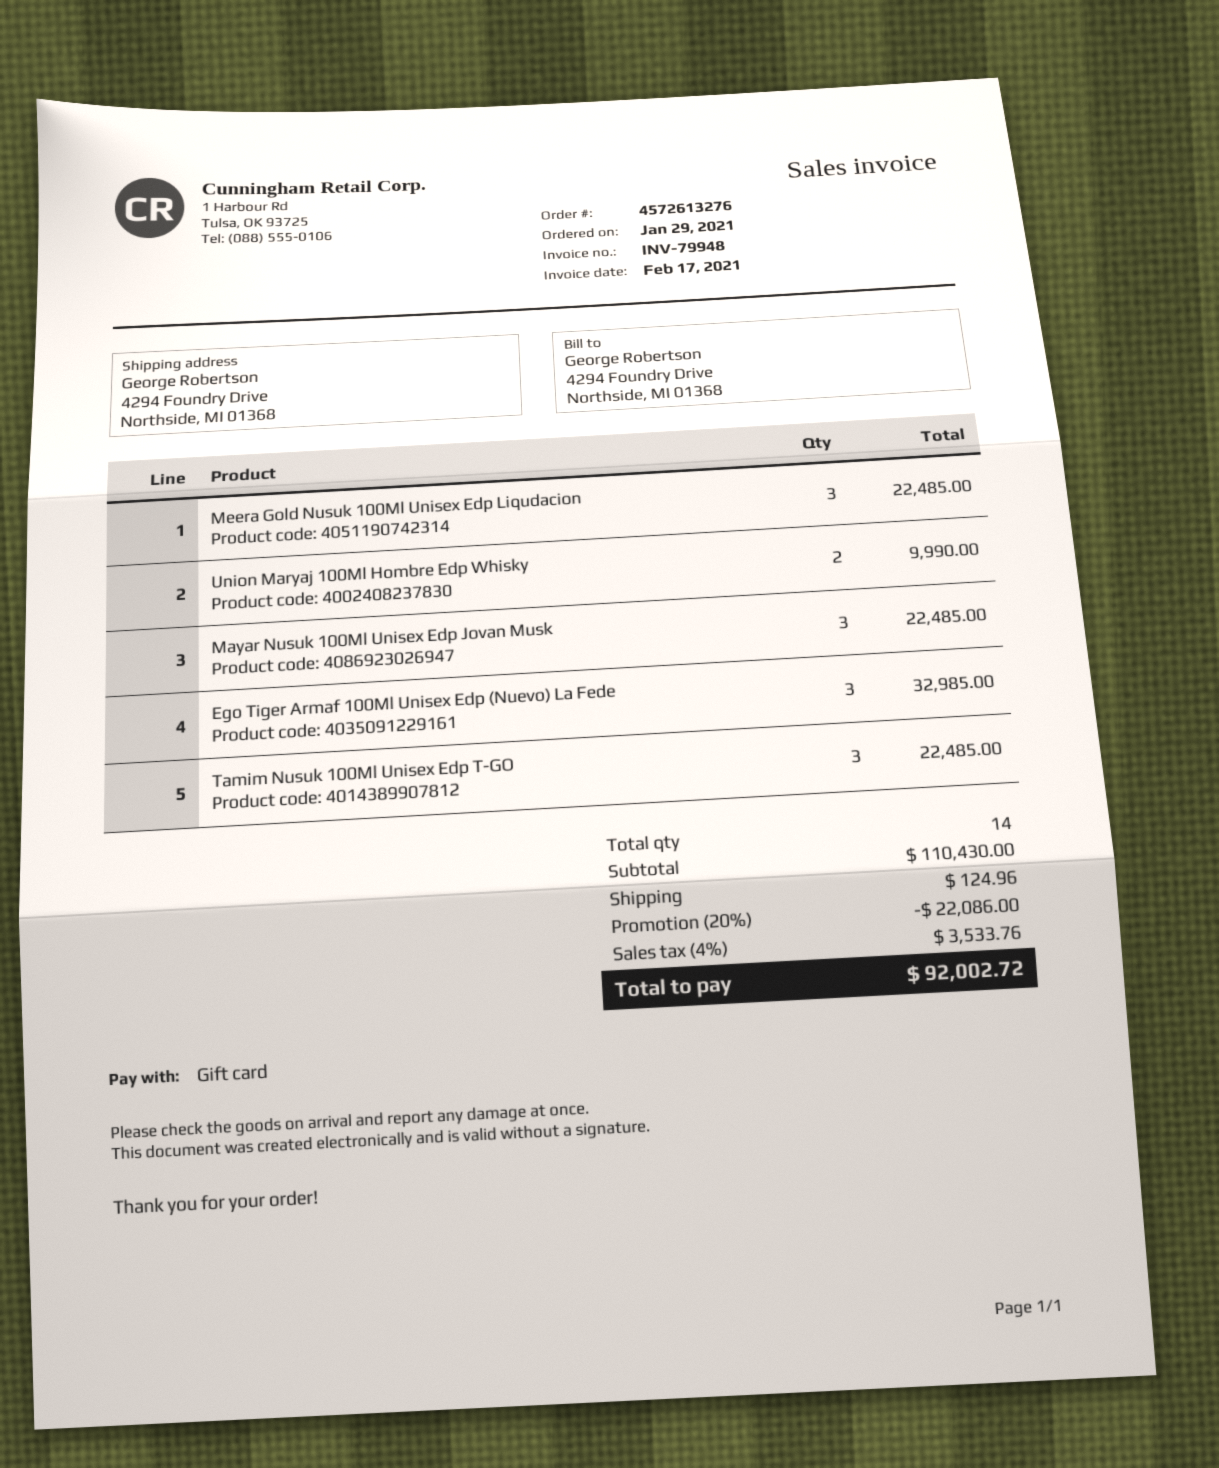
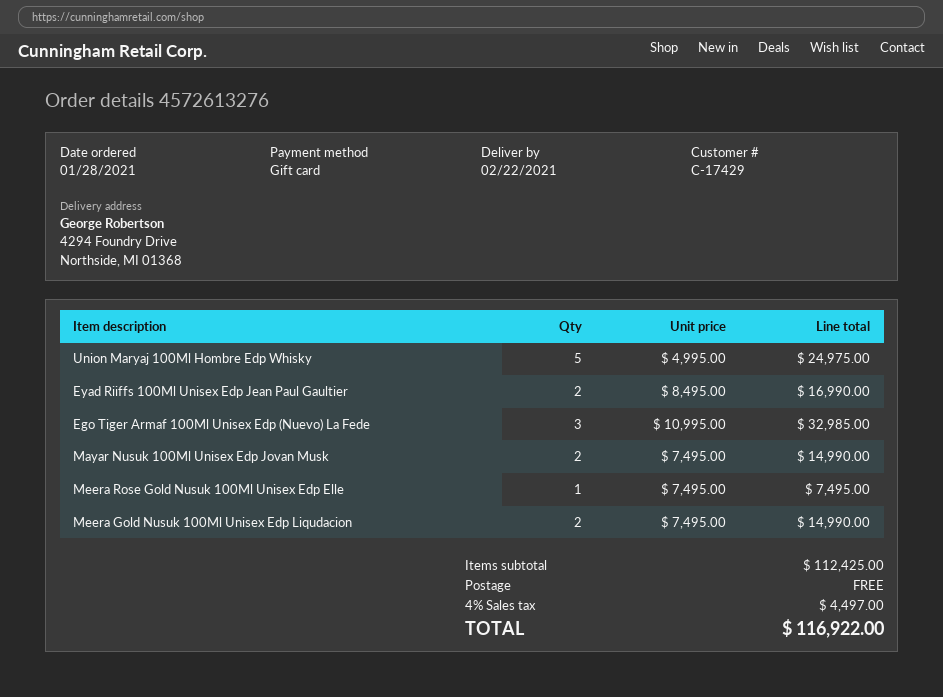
order date: 2021-01-29 -> 2021-01-28
Meera Gold Nusuk 100Ml Unisex Edp Liqudacion: 3 for 22485.00 -> 2 for 14990.00
Union Maryaj 100Ml Hombre Edp Whisky: 2 for 9990.00 -> 5 for 24975.00
Mayar Nusuk 100Ml Unisex Edp Jovan Musk: 3 for 22485.00 -> 2 for 14990.00
Tamim Nusuk 100Ml Unisex Edp T-GO: 3 for 22485.00 -> none
Eyad Riiffs 100Ml Unisex Edp Jean Paul Gaultier: none -> 2 for 16990.00
Meera Rose Gold Nusuk 100Ml Unisex Edp Elle: none -> 1 for 7495.00
subtotal: 110430.00 -> 112425.00
discount: 20% = 22086.00 -> none
shipping: 124.96 -> 0.00
tax: 4% = 3533.76 -> 4% = 4497.00
total: 92002.72 -> 116922.00

